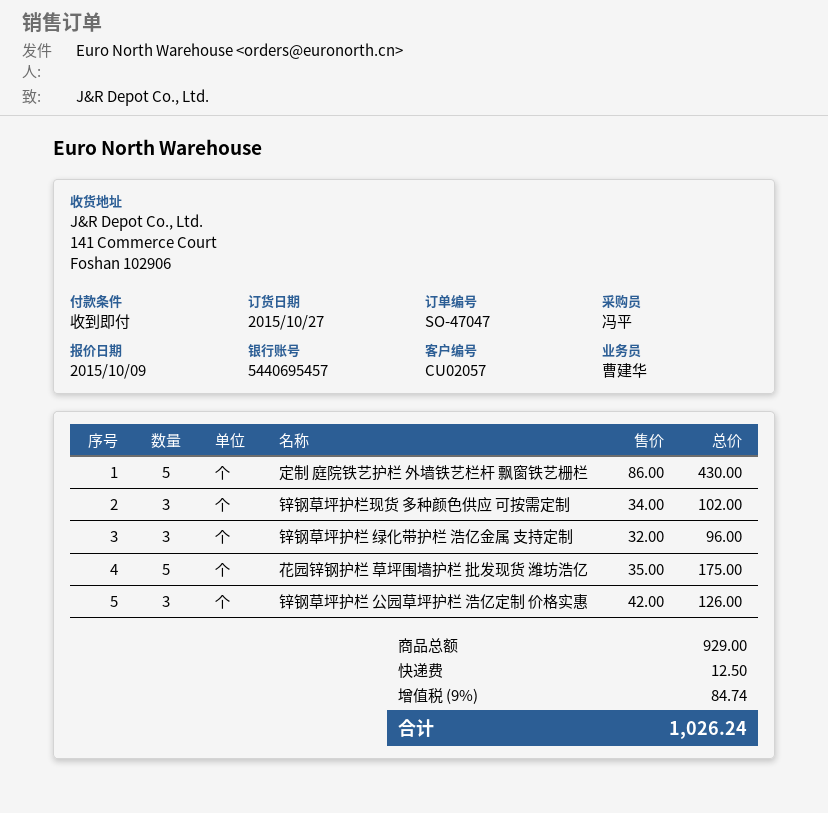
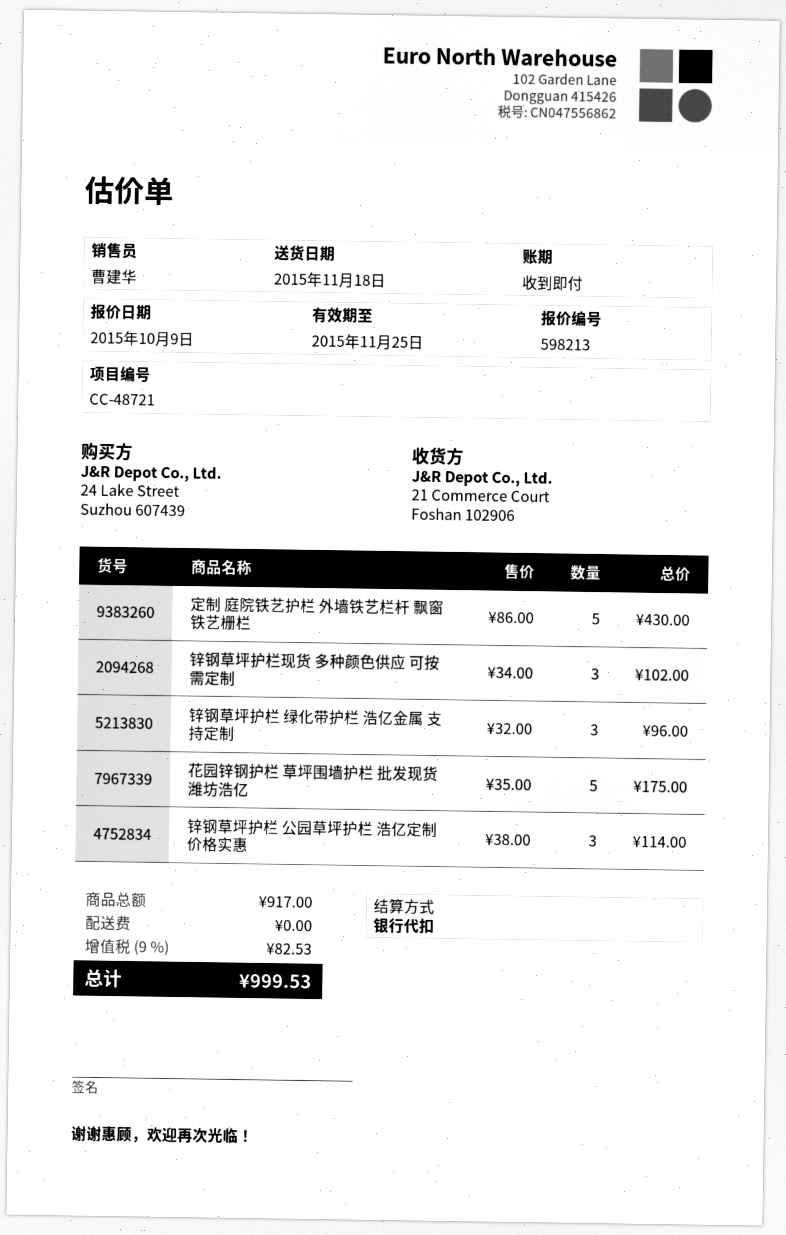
ship to: 141 Commerce Court, Foshan 102906 -> 21 Commerce Court, Foshan 102906
锌钢草坪护栏 公园草坪护栏 浩亿定制 价格实惠: 3 x 42.00 = 126.00 -> 3 x 38.00 = 114.00
subtotal: 929.00 -> 917.00
shipping: 12.50 -> 0.00
tax: 9% = 84.74 -> 9% = 82.53
total: 1026.24 -> 999.53

